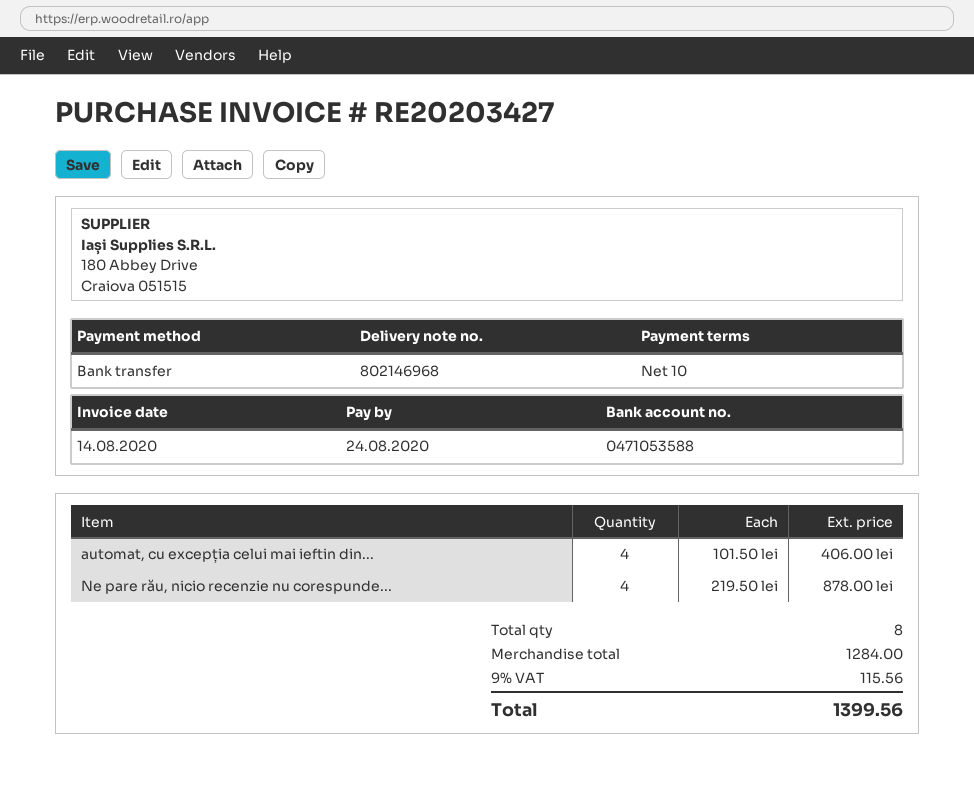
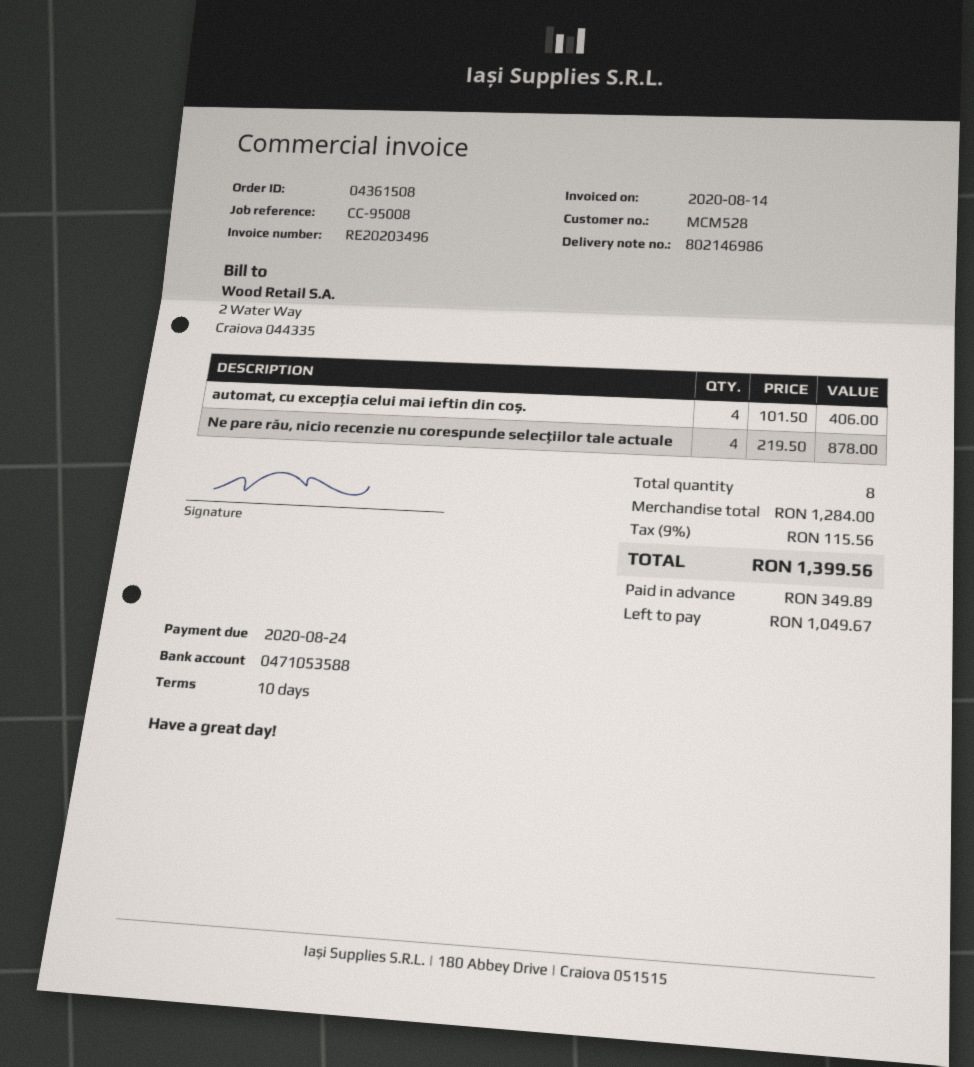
delivery note number: 802146968 -> 802146986
invoice number: RE20203427 -> RE20203496

